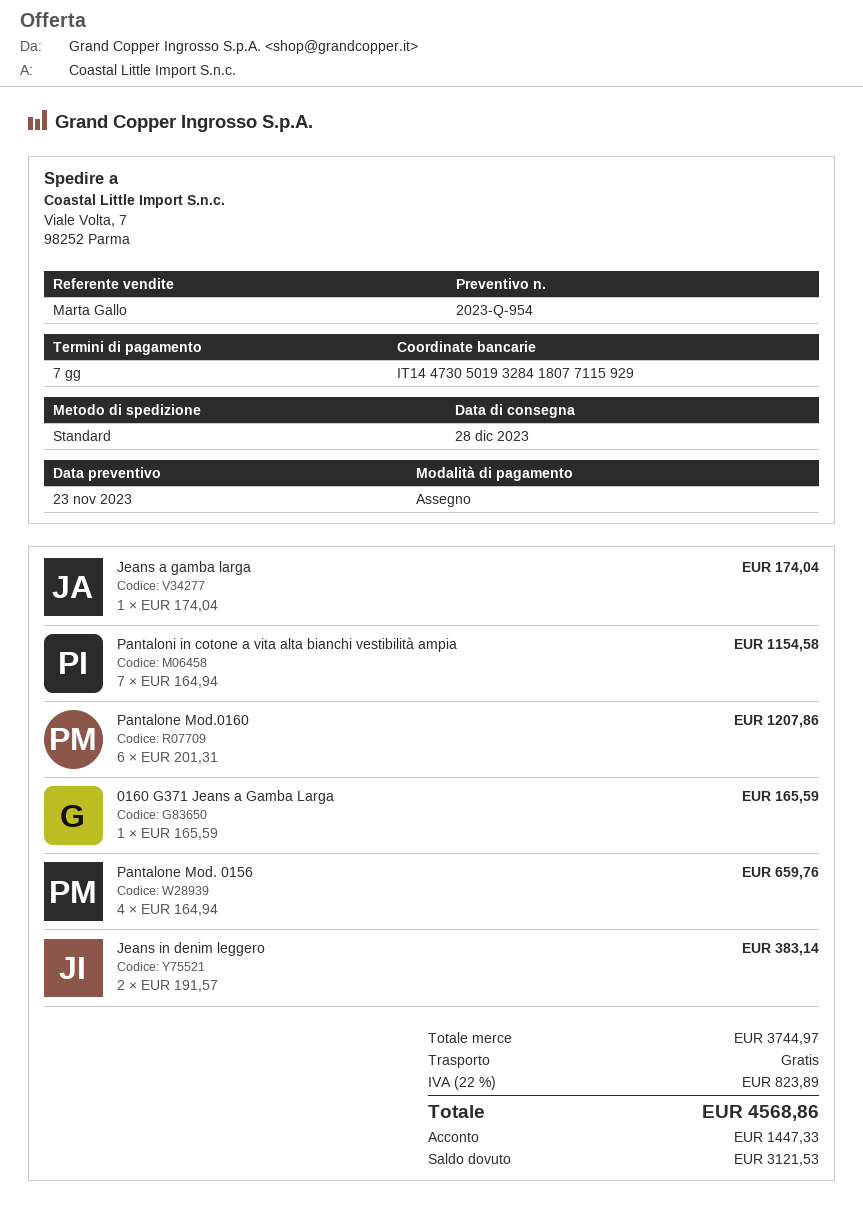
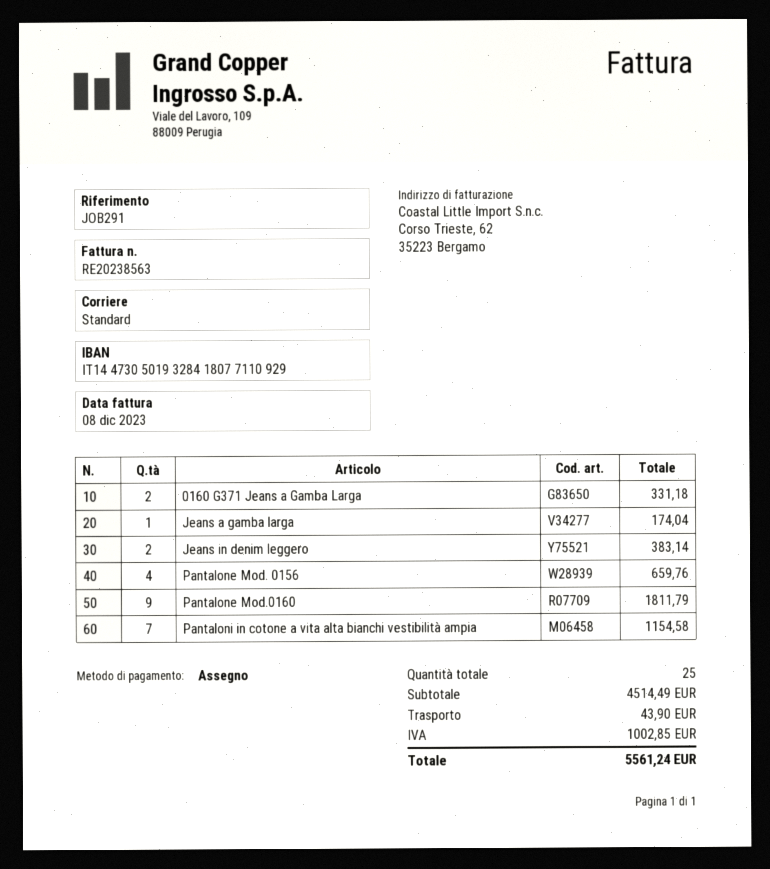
bank account: IT1447305019328418077115929 -> IT1447305019328418077110929
Pantalone Mod.0160: 6 for 1207.86 -> 9 for 1811.79
0160 G371 Jeans a Gamba Larga: 1 for 165.59 -> 2 for 331.18
subtotal: 3744.97 -> 4514.49
shipping: 0.00 -> 43.90
tax: 823.89 -> 1002.85
total: 4568.86 -> 5561.24

